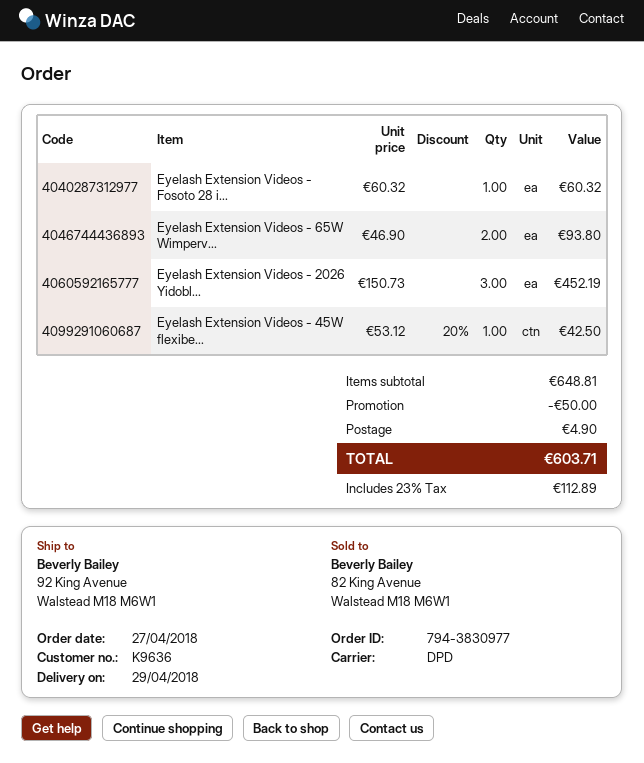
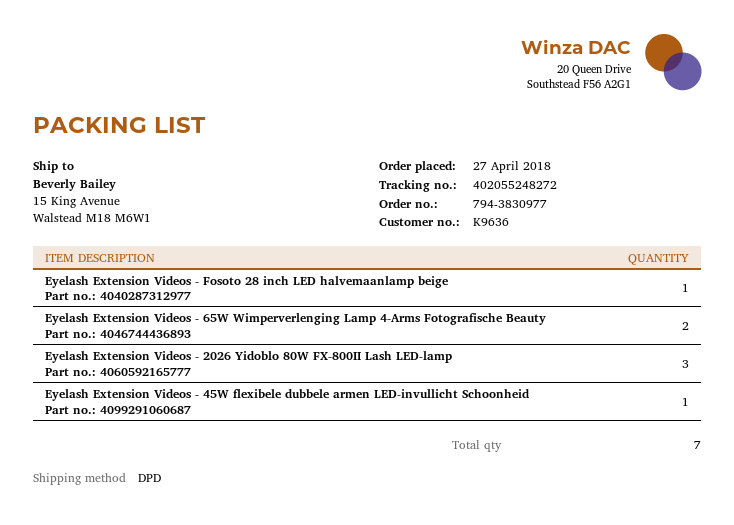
ship to: 92 King Avenue, Walstead M18 M6W1 -> 15 King Avenue, Walstead M18 M6W1

